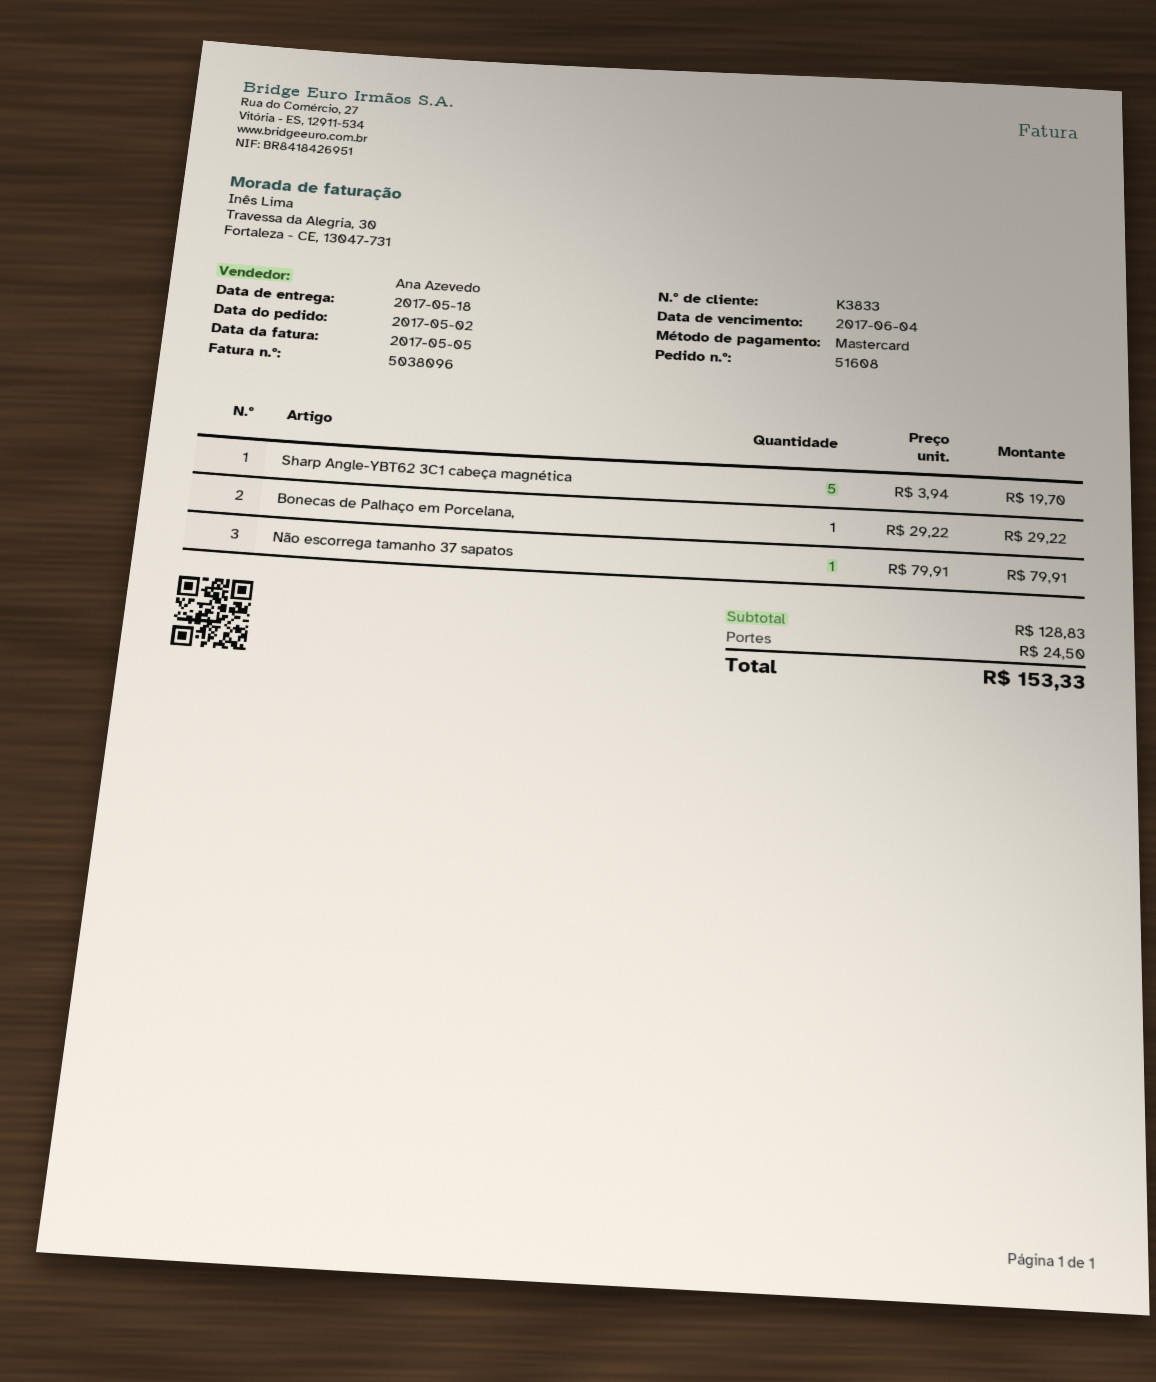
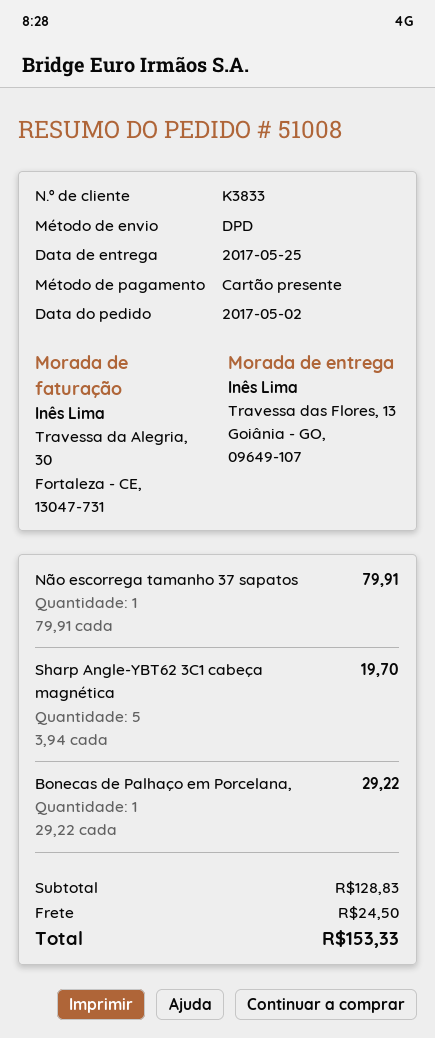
order number: 51608 -> 51008
delivery date: 2017-05-18 -> 2017-05-25
payment method: Mastercard -> gift card

